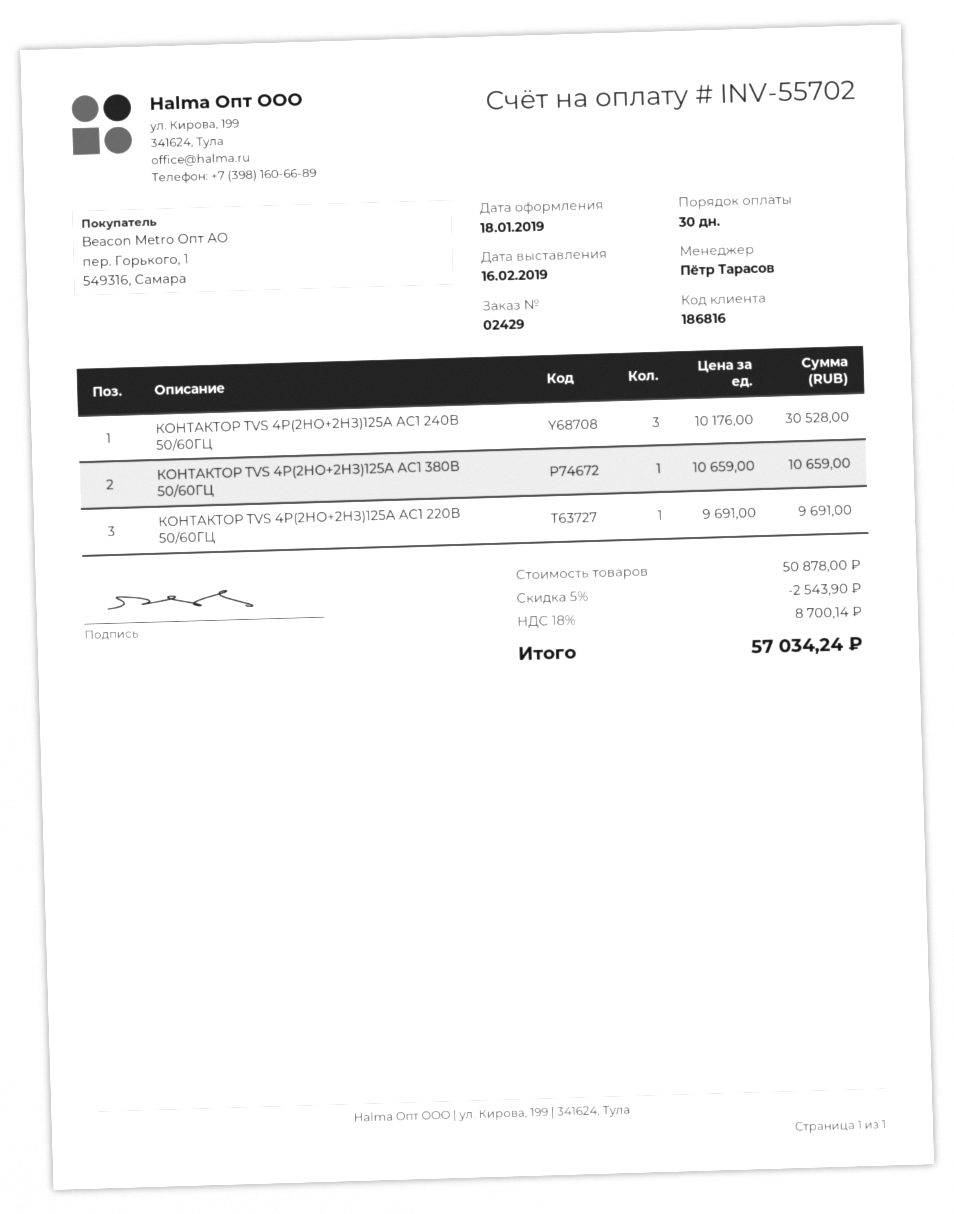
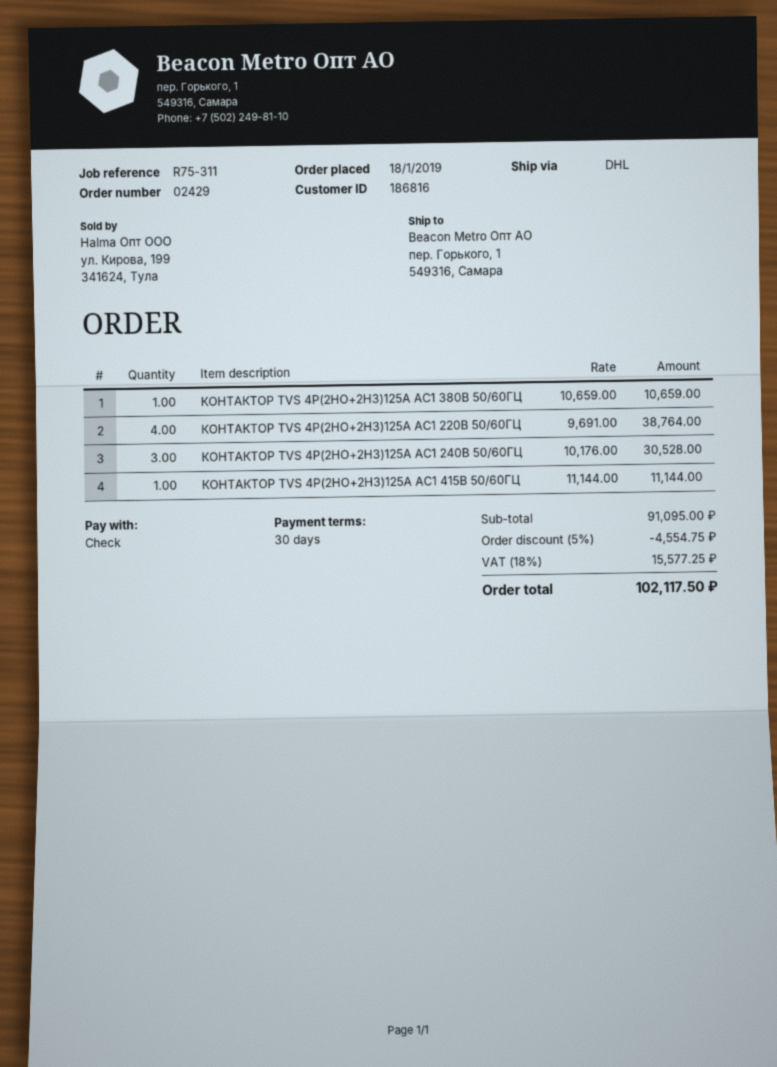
КОНТАКТОР TVS 4P(2НО+2НЗ)125A AC1 220В 50/60ГЦ: 1 x 9691.00 = 9691.00 -> 4 x 9691.00 = 38764.00
КОНТАКТОР TVS 4P(2НО+2НЗ)125A AC1 415В 50/60ГЦ: none -> 1 x 11144.00 = 11144.00
subtotal: 50878.00 -> 91095.00
discount: 5% = 2543.90 -> 5% = 4554.75
tax: 18% = 8700.14 -> 18% = 15577.25
total: 57034.24 -> 102117.50

